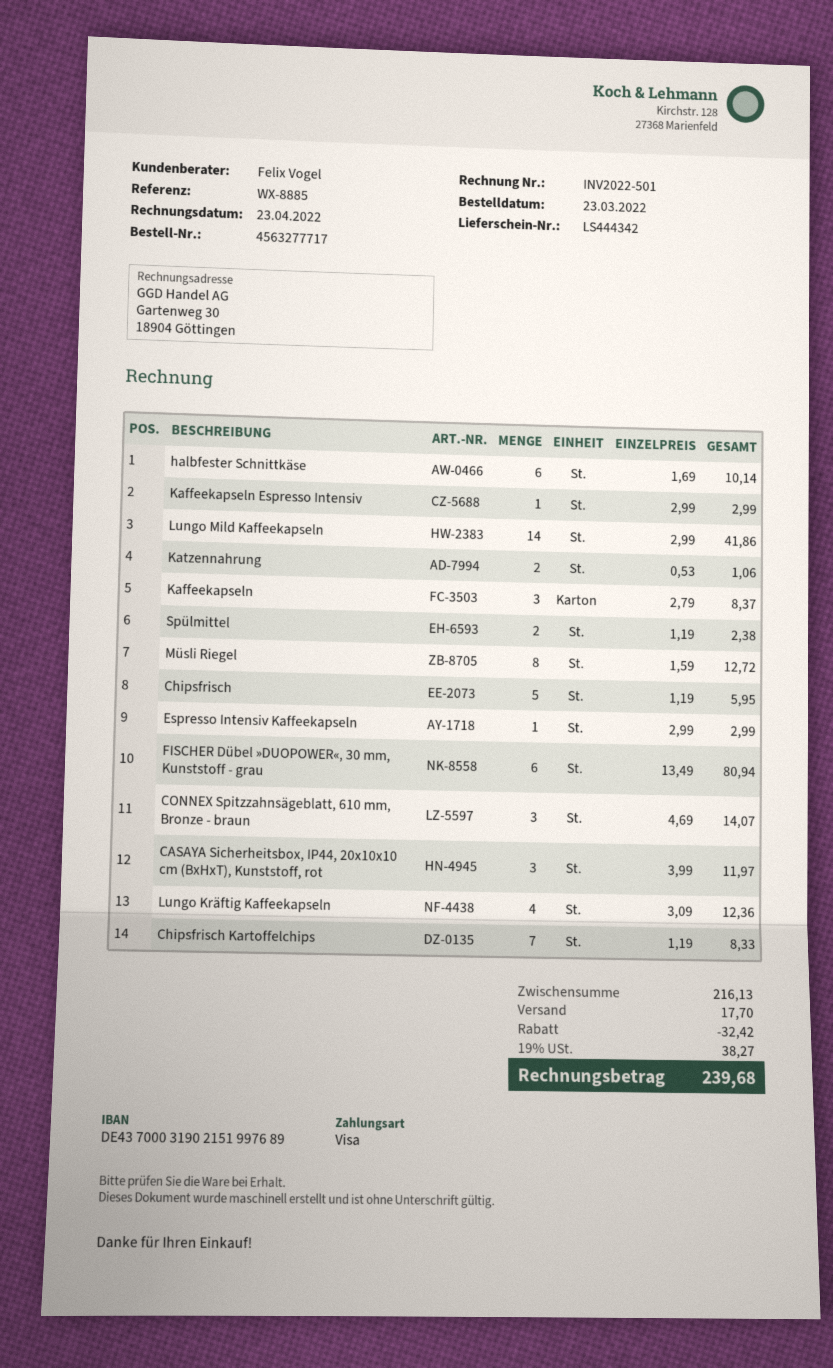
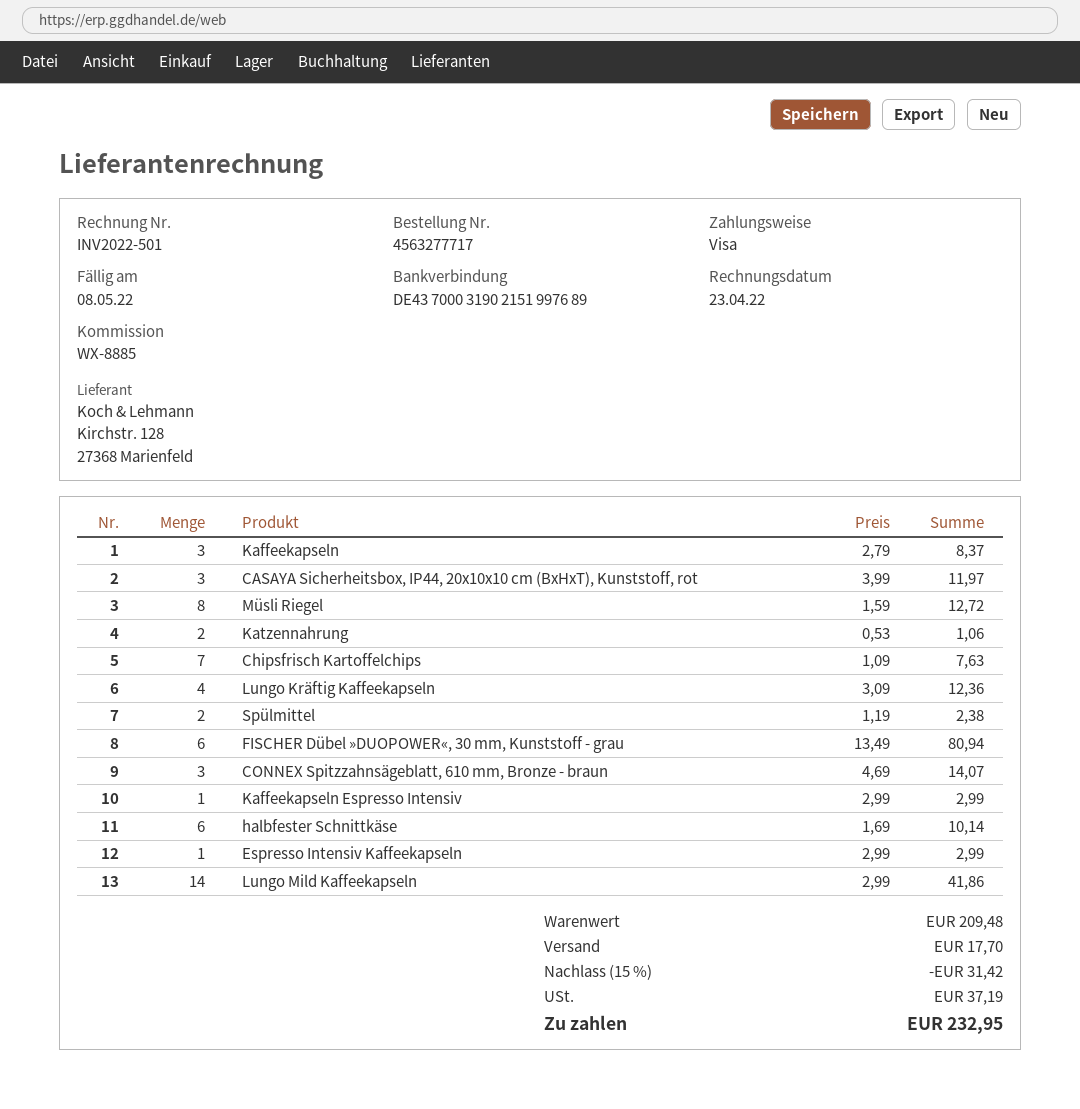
Chipsfrisch: 5 x 1.19 = 5.95 -> none
Chipsfrisch Kartoffelchips: 7 x 1.19 = 8.33 -> 7 x 1.09 = 7.63
subtotal: 216.13 -> 209.48
discount: 32.42 -> 31.42
tax: 38.27 -> 37.19
total: 239.68 -> 232.95

